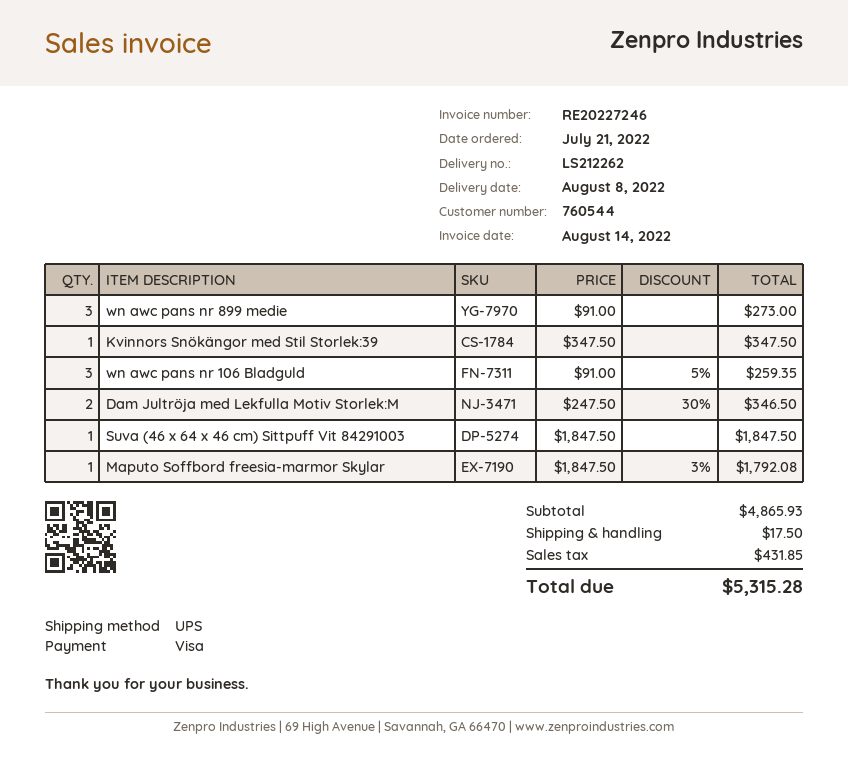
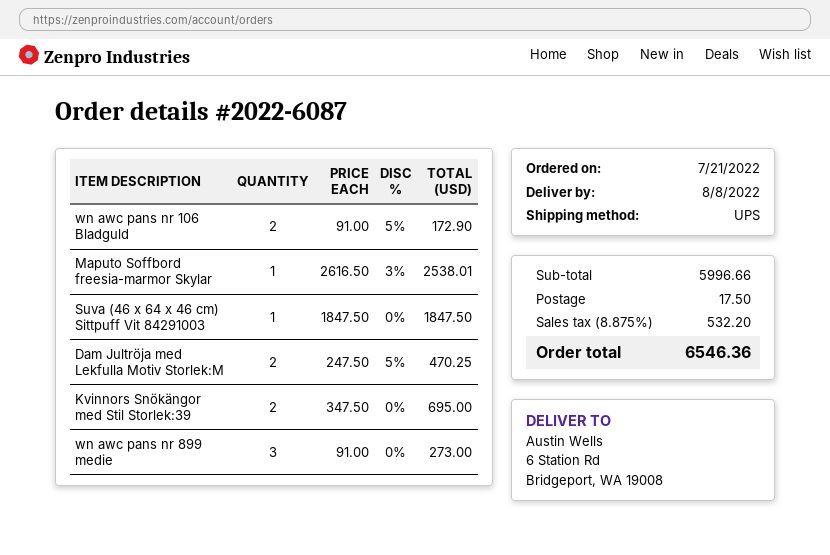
Kvinnors Snökängor med Stil Storlek:39: 1 x 347.50 = 347.50 -> 2 x 347.50 = 695.00
wn awc pans nr 106 Bladguld: 3 x 91.00 - 5% = 259.35 -> 2 x 91.00 - 5% = 172.90
Dam Jultröja med Lekfulla Motiv Storlek:M: 2 x 247.50 - 30% = 346.50 -> 2 x 247.50 - 5% = 470.25
Maputo Soffbord freesia-marmor Skylar: 1 x 1847.50 - 3% = 1792.08 -> 1 x 2616.50 - 3% = 2538.01
subtotal: 4865.93 -> 5996.66
tax: 431.85 -> 532.20
total: 5315.28 -> 6546.36

